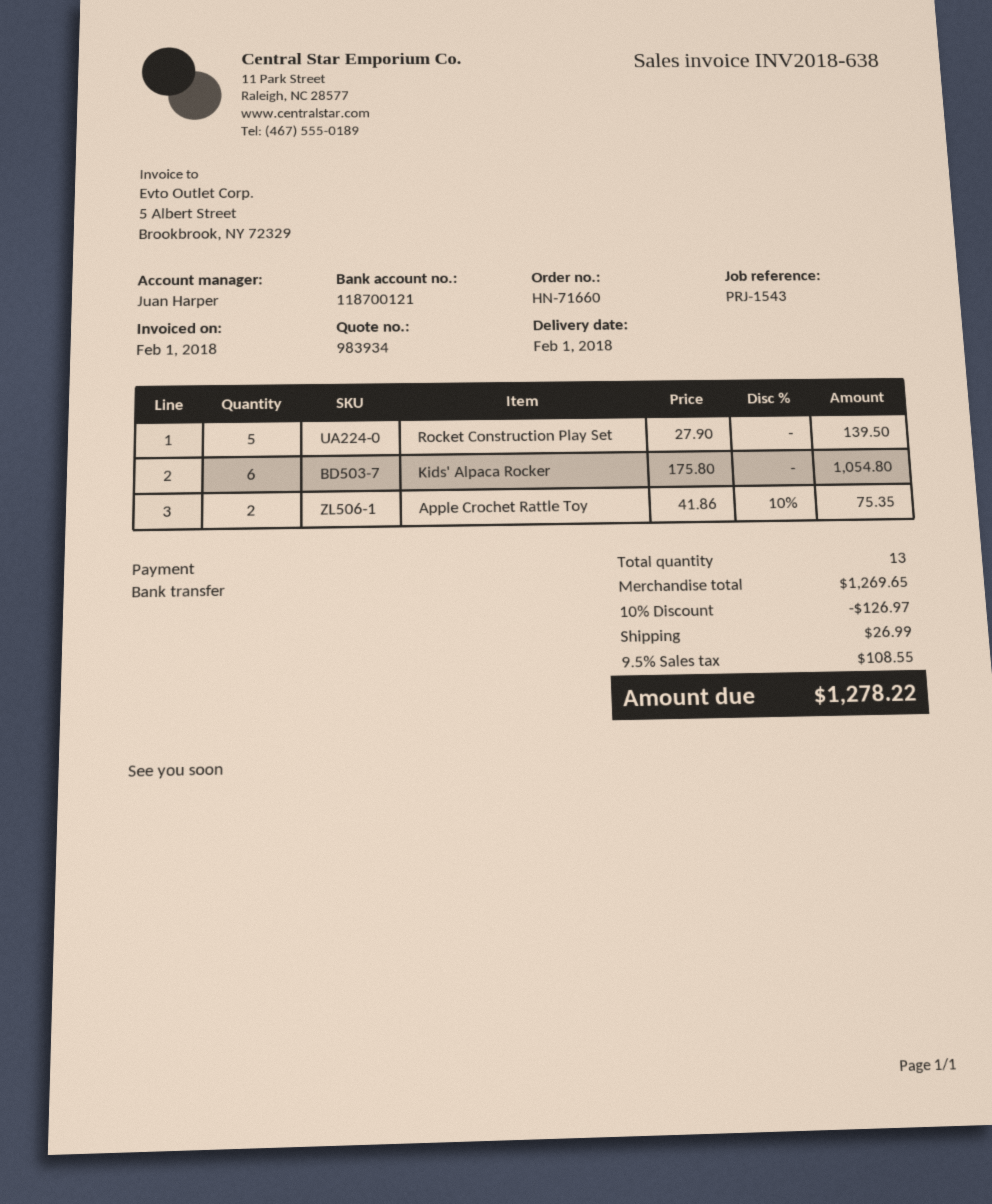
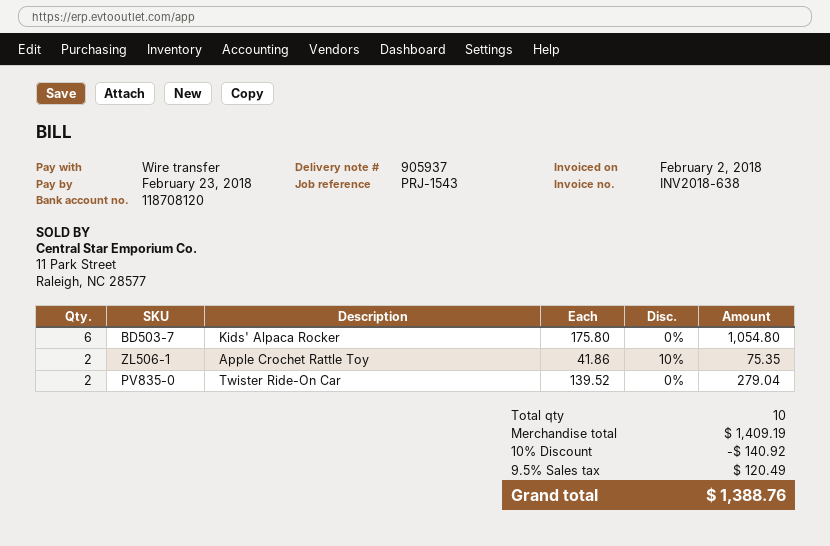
invoice date: 2018-02-01 -> 2018-02-02
bank account: 118700121 -> 118708120
Rocket Construction Play Set: 5 x 27.90 = 139.50 -> none
Twister Ride-On Car: none -> 2 x 139.52 = 279.04
total quantity: 13 -> 10
subtotal: 1269.65 -> 1409.19
discount: 10% = 126.97 -> 10% = 140.92
shipping: 26.99 -> none
tax: 9.5% = 108.55 -> 9.5% = 120.49
total: 1278.22 -> 1388.76

